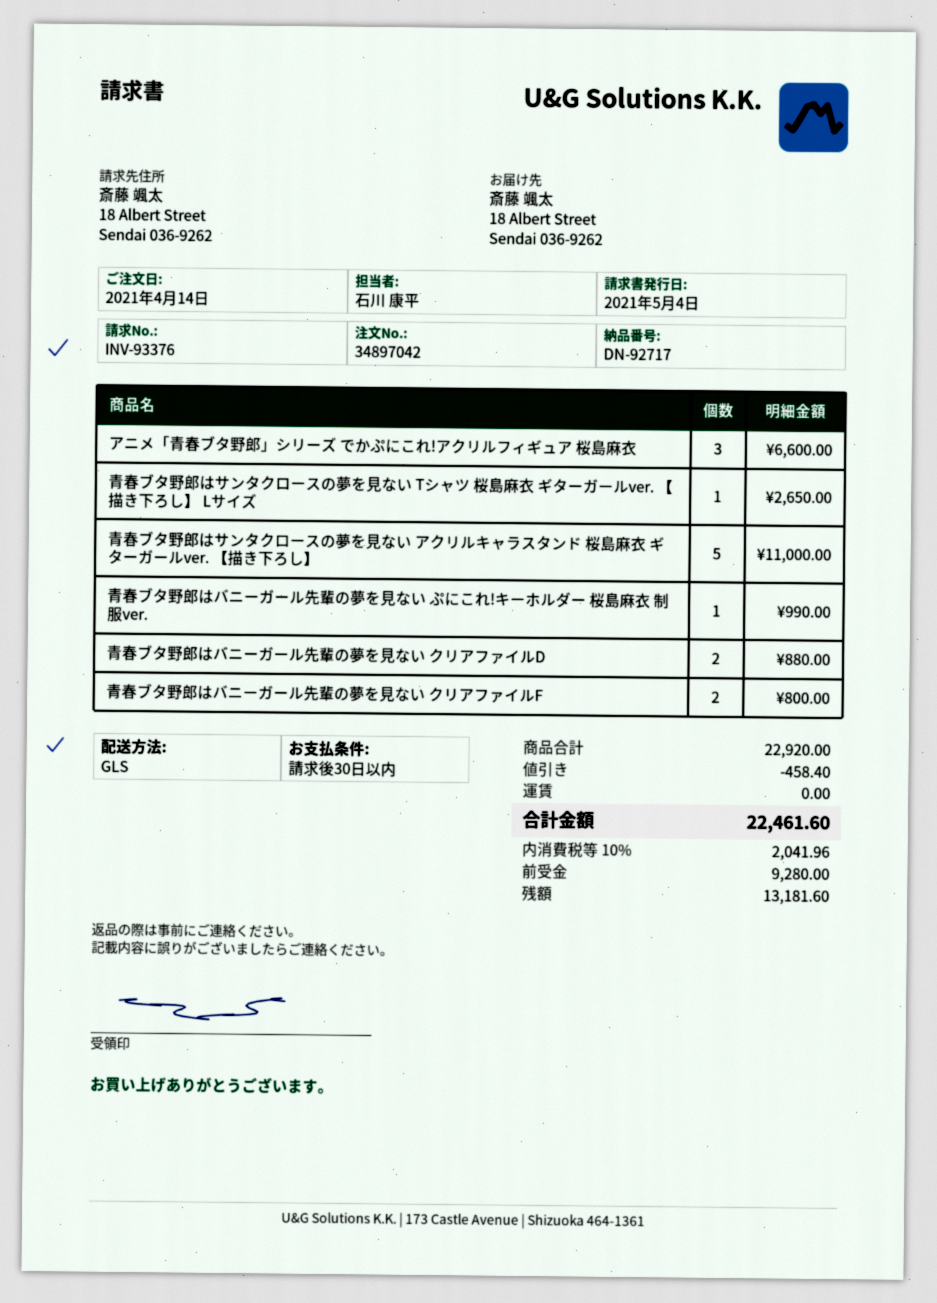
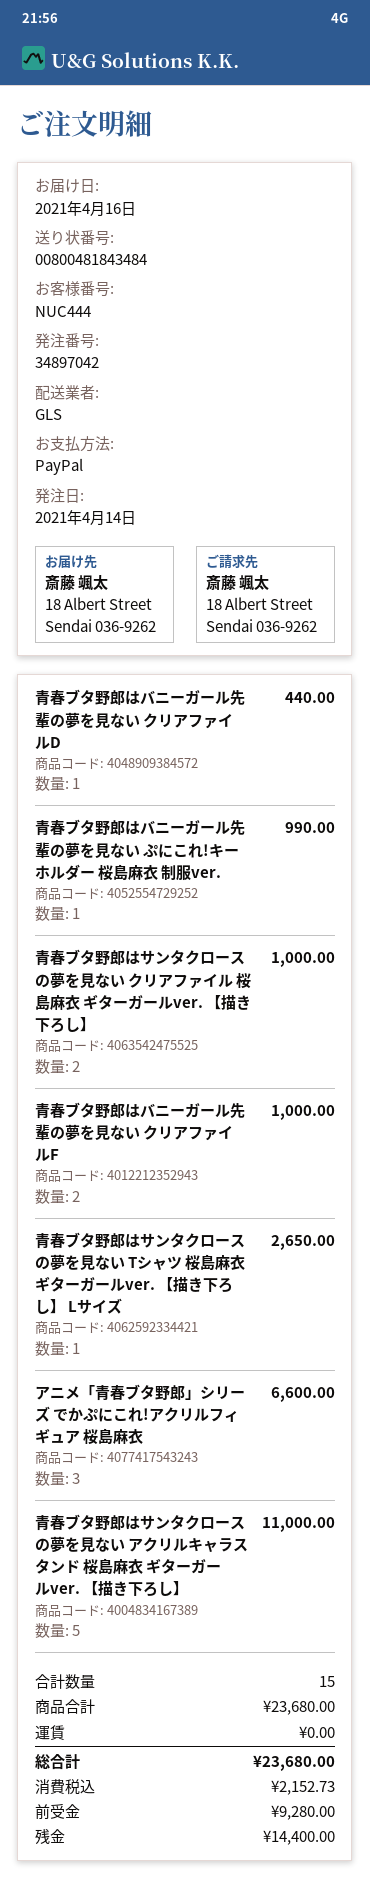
青春ブタ野郎はバニーガール先輩の夢を見ない クリアファイルD: 2 for 880.00 -> 1 for 440.00
青春ブタ野郎はバニーガール先輩の夢を見ない クリアファイルF: 2 for 800.00 -> 2 for 1000.00
青春ブタ野郎はサンタクロースの夢を見ない クリアファイル 桜島麻衣 ギターガールver. 【描き下ろし】: none -> 2 for 1000.00
subtotal: 22920.00 -> 23680.00
discount: 458.40 -> none
tax: 2041.96 -> 2152.73
total: 22461.60 -> 23680.00
balance: 13181.60 -> 14400.00

